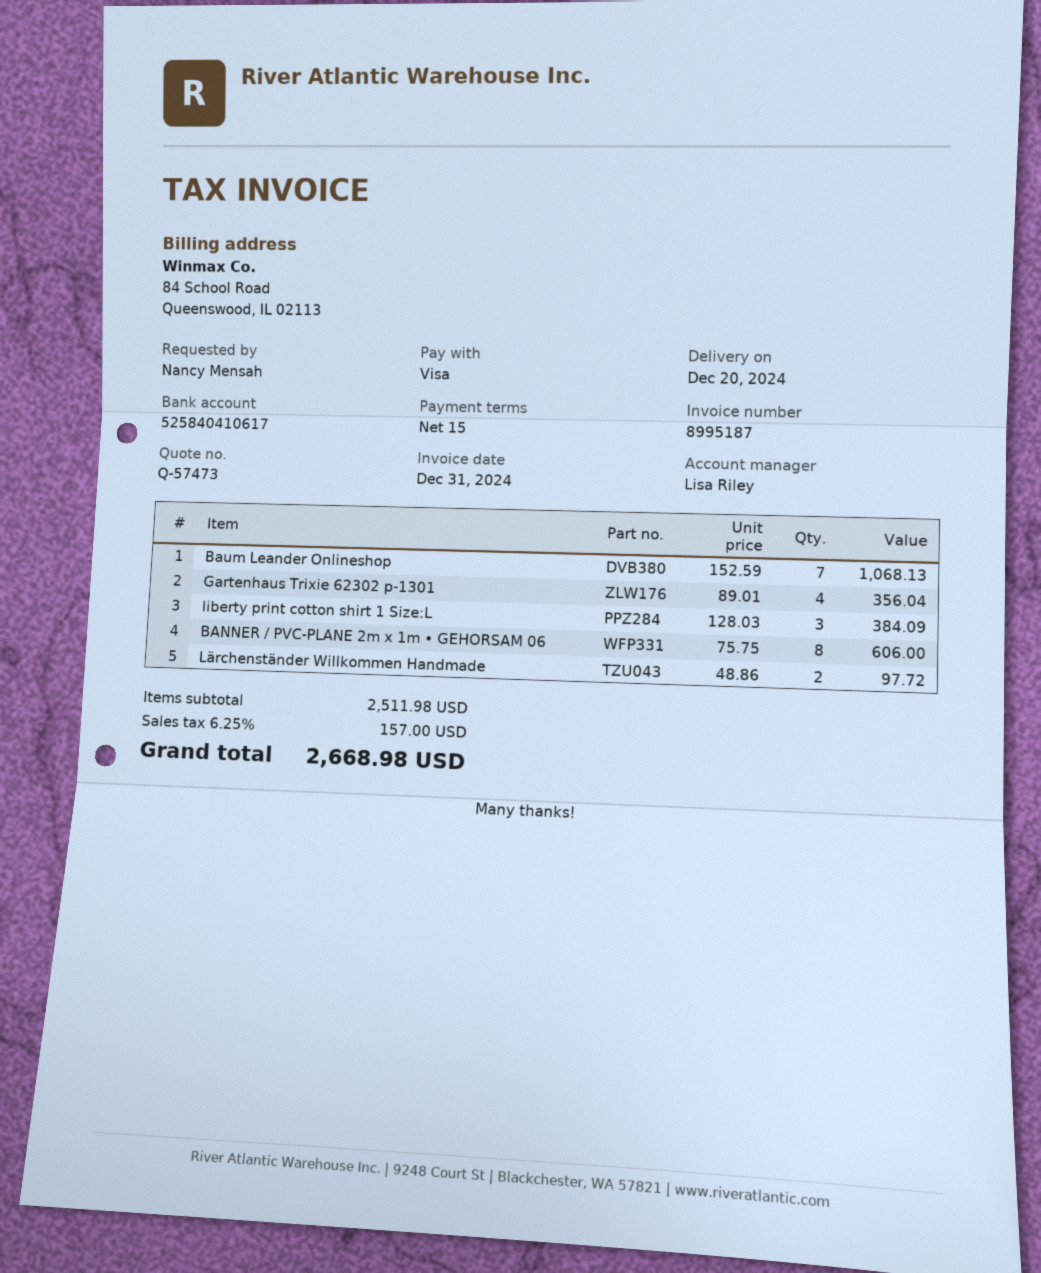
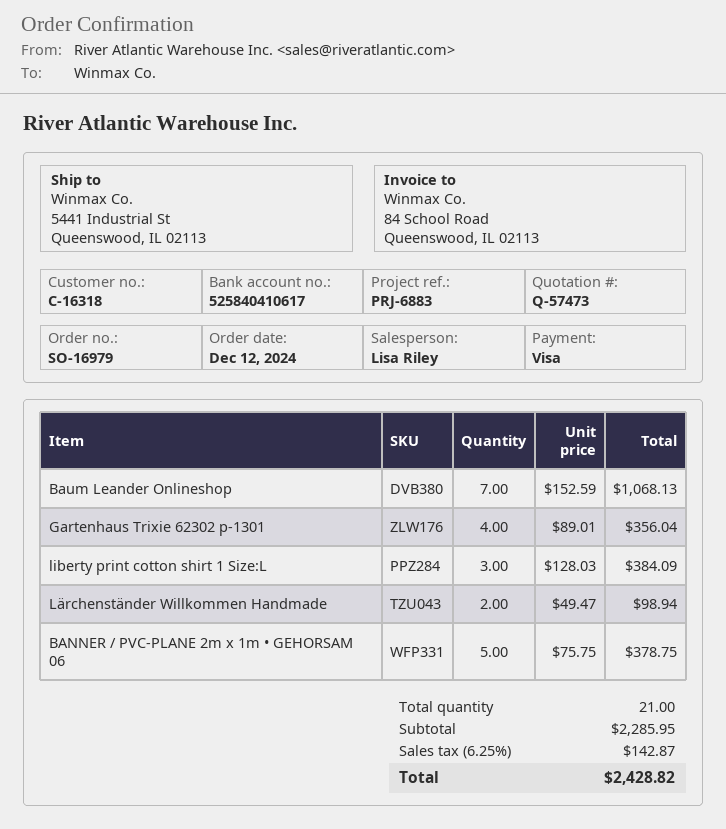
BANNER / PVC-PLANE 2m x 1m • GEHORSAM 06: 8 x 75.75 = 606.00 -> 5 x 75.75 = 378.75
Lärchenständer Willkommen Handmade: 2 x 48.86 = 97.72 -> 2 x 49.47 = 98.94
subtotal: 2511.98 -> 2285.95
tax: 6.25% = 157.00 -> 6.25% = 142.87
total: 2668.98 -> 2428.82

